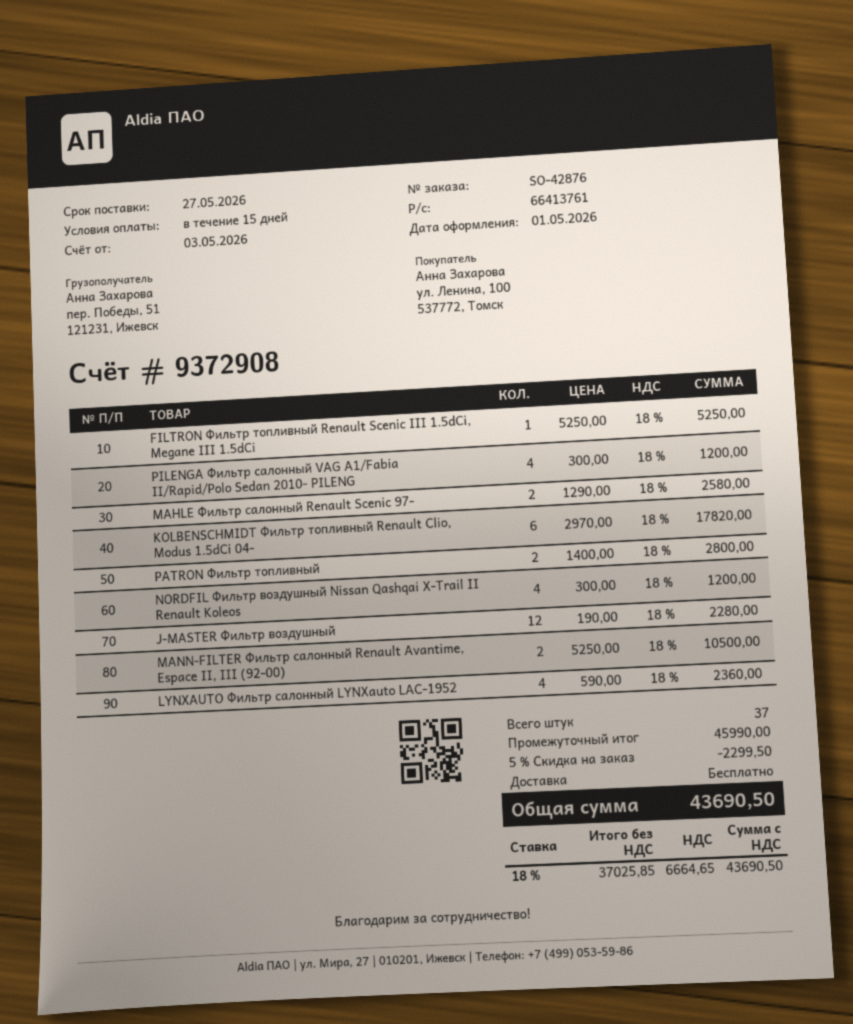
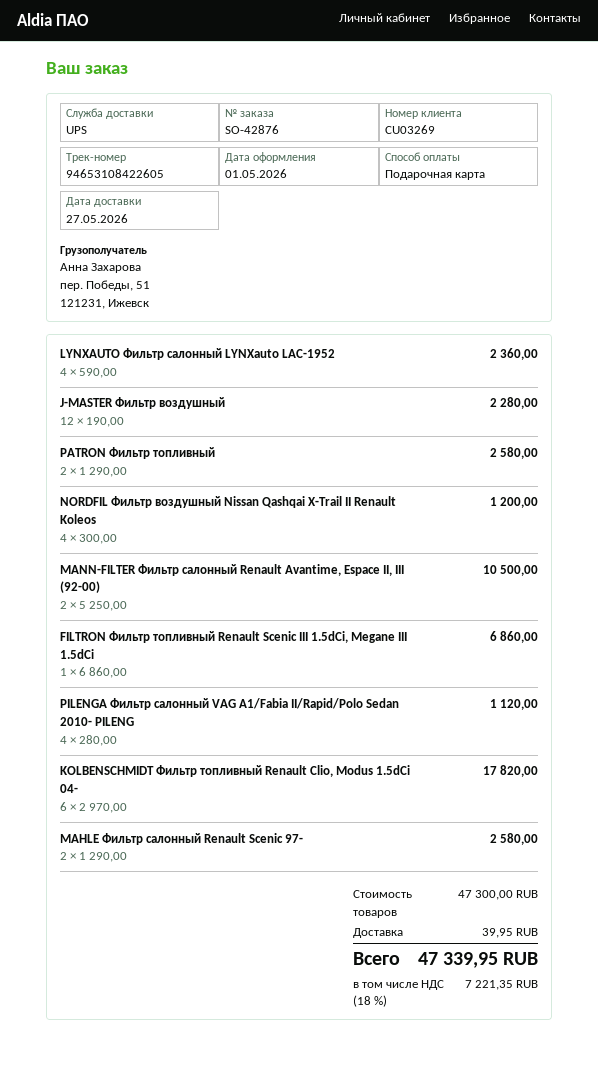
FILTRON Фильтр топливный Renault Scenic III 1.5dCi, Megane III 1.5dCi: 1 x 5250.00 = 5250.00 -> 1 x 6860.00 = 6860.00
PILENGA Фильтр салонный VAG A1/Fabia II/Rapid/Polo Sedan 2010- PILENG: 4 x 300.00 = 1200.00 -> 4 x 280.00 = 1120.00
PATRON Фильтр топливный: 2 x 1400.00 = 2800.00 -> 2 x 1290.00 = 2580.00
subtotal: 45990.00 -> 47300.00
discount: 5% = 2299.50 -> none
shipping: 0.00 -> 39.95
tax: 18% = 6664.65 -> 18% = 7221.35
total: 43690.50 -> 47339.95

